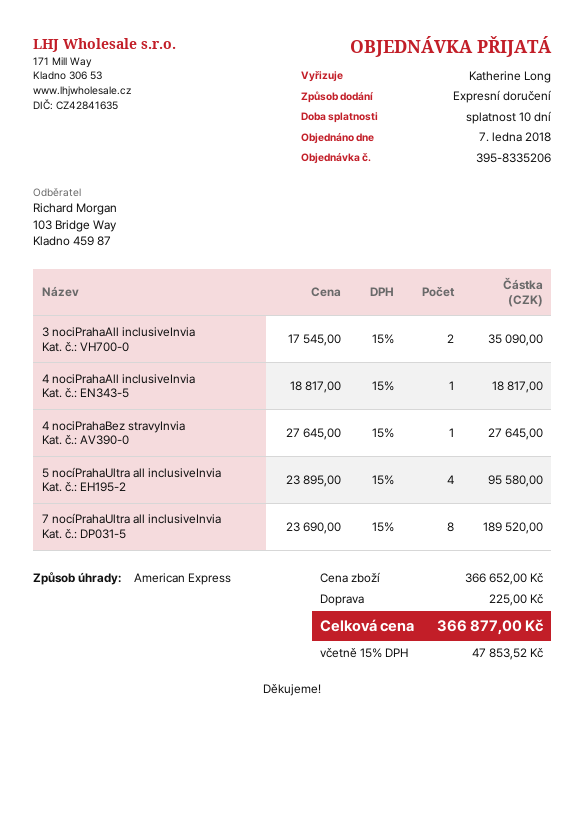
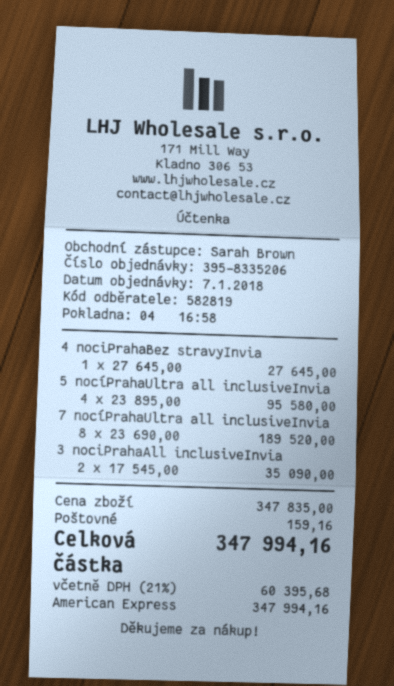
sales rep: Katherine Long -> Sarah Brown
4 nociPrahaAll inclusiveInvia: 1 x 18817.00 = 18817.00 -> none
subtotal: 366652.00 -> 347835.00
shipping: 225.00 -> 159.16
tax: 15% = 47853.52 -> 21% = 60395.68
total: 366877.00 -> 347994.16

